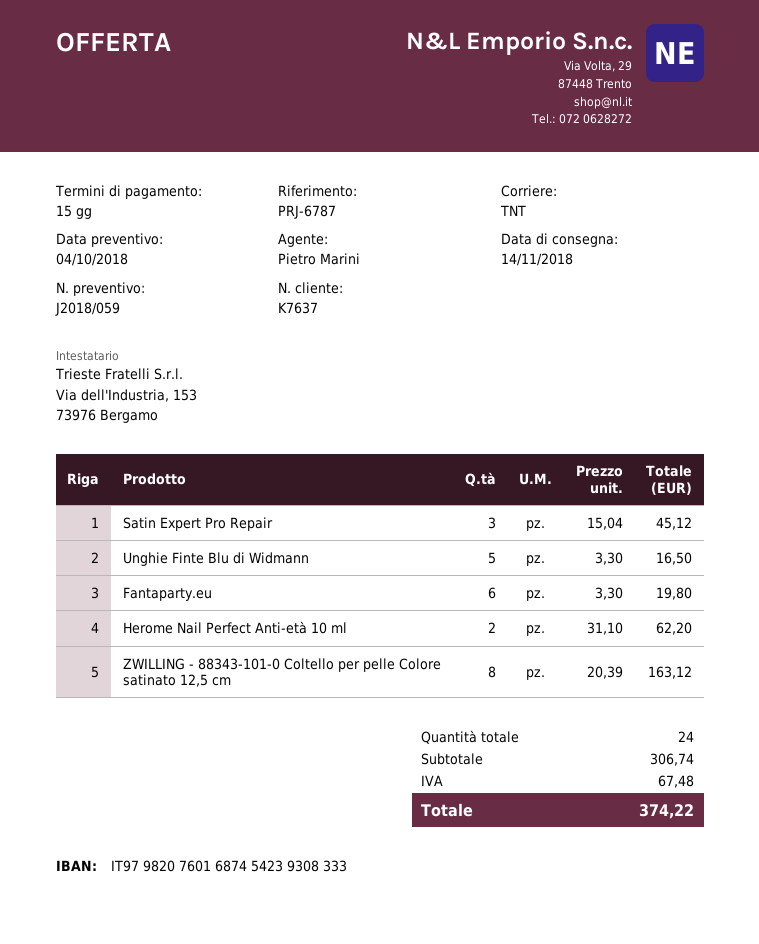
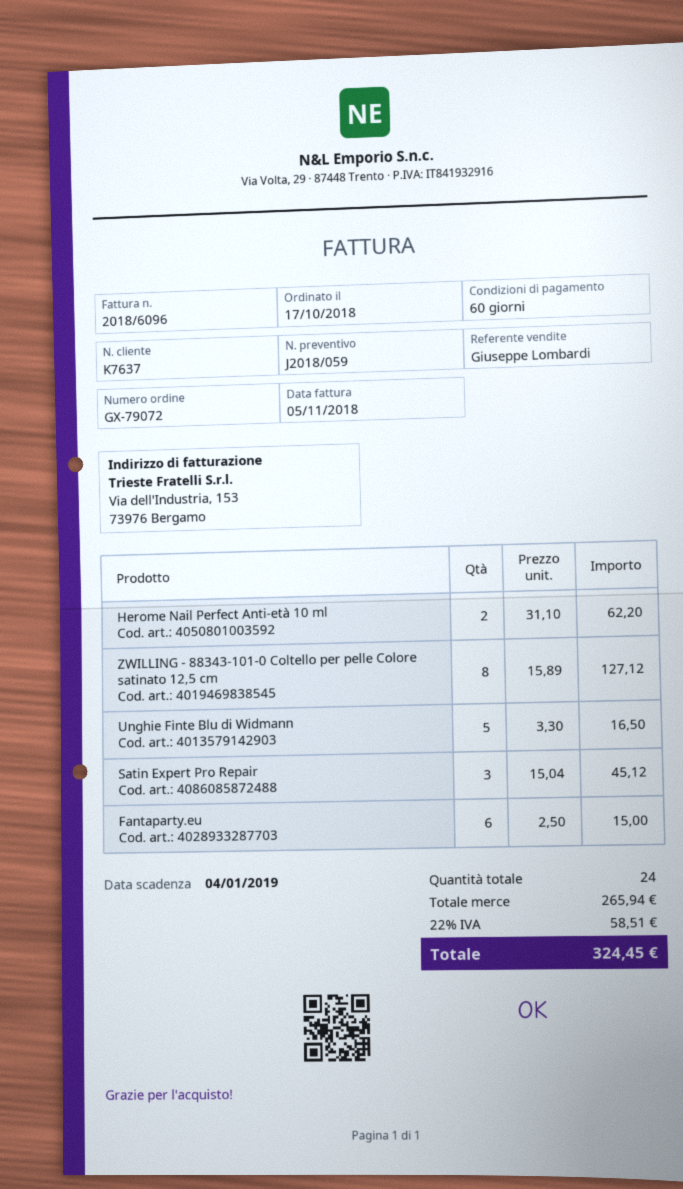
payment terms: 15 days -> 60 days
sales rep: Pietro Marini -> Giuseppe Lombardi
Fantaparty.eu: 6 x 3.30 = 19.80 -> 6 x 2.50 = 15.00
ZWILLING - 88343-101-0 Coltello per pelle Colore satinato 12,5 cm: 8 x 20.39 = 163.12 -> 8 x 15.89 = 127.12
subtotal: 306.74 -> 265.94
tax: 67.48 -> 58.51
total: 374.22 -> 324.45

